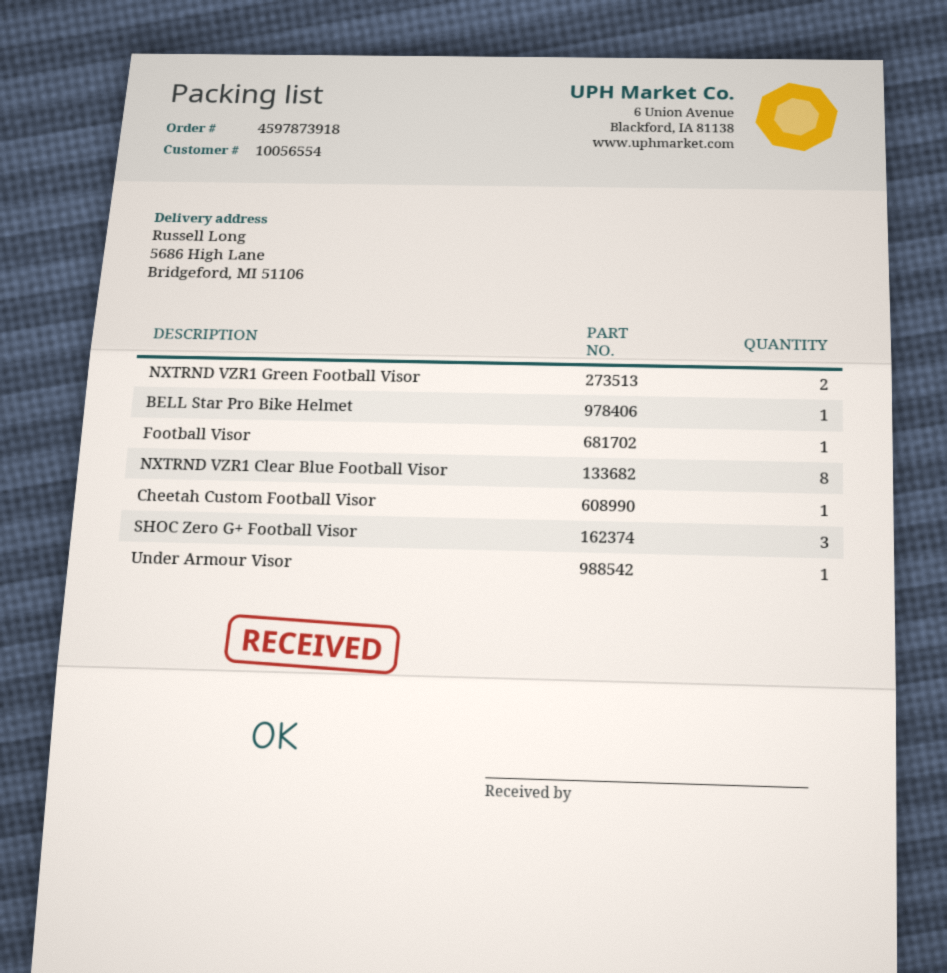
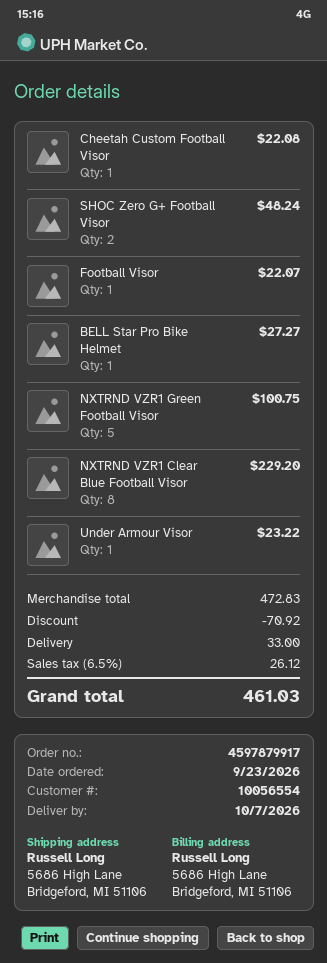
order number: 4597873918 -> 4597879917
NXTRND VZR1 Green Football Visor: 2 -> 5
SHOC Zero G+ Football Visor: 3 -> 2

